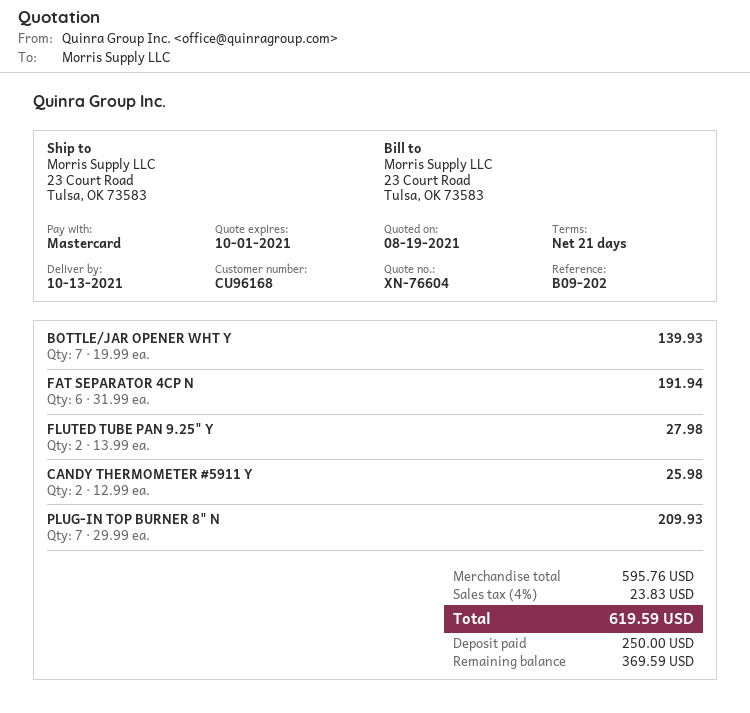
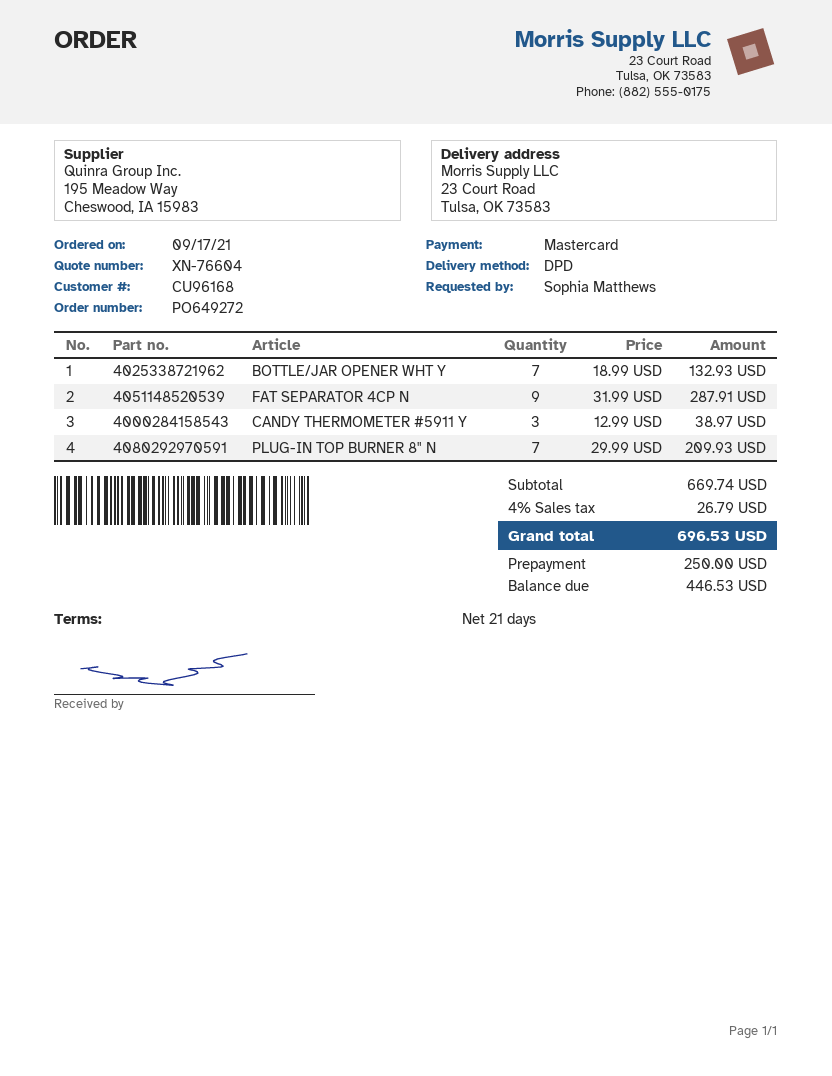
BOTTLE/JAR OPENER WHT Y: 7 x 19.99 = 139.93 -> 7 x 18.99 = 132.93
FAT SEPARATOR 4CP N: 6 x 31.99 = 191.94 -> 9 x 31.99 = 287.91
FLUTED TUBE PAN 9.25" Y: 2 x 13.99 = 27.98 -> none
CANDY THERMOMETER #5911 Y: 2 x 12.99 = 25.98 -> 3 x 12.99 = 38.97
subtotal: 595.76 -> 669.74
tax: 4% = 23.83 -> 4% = 26.79
total: 619.59 -> 696.53
balance: 369.59 -> 446.53

